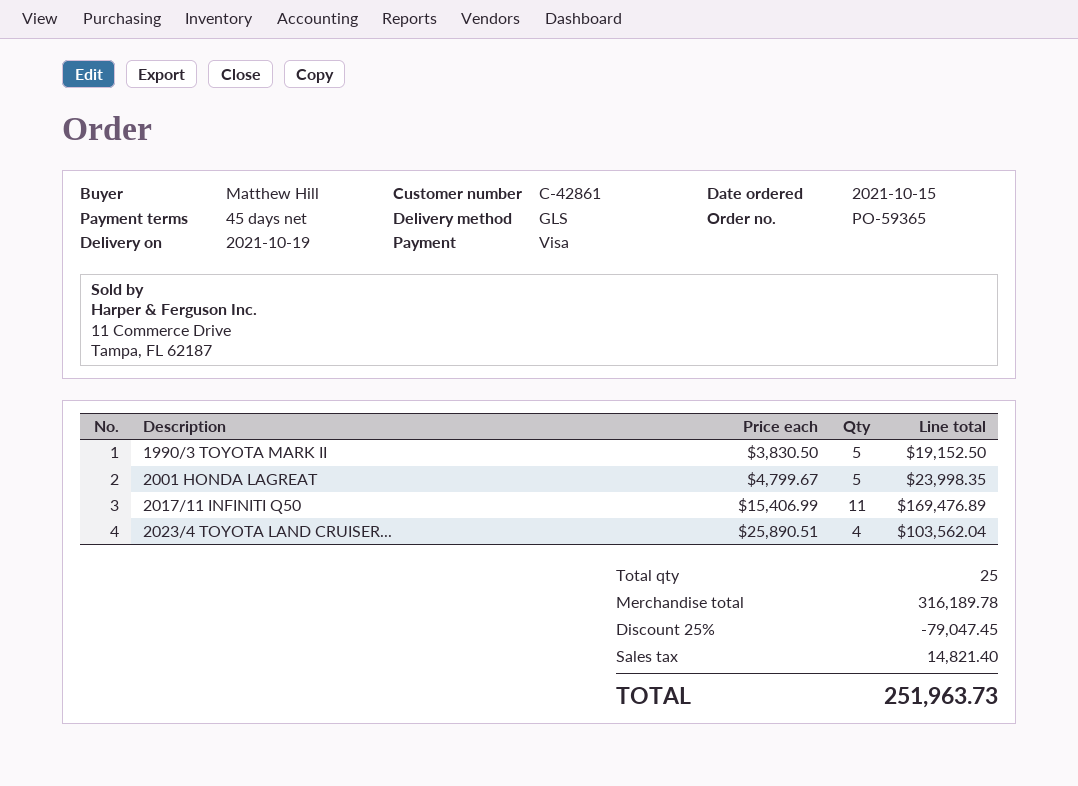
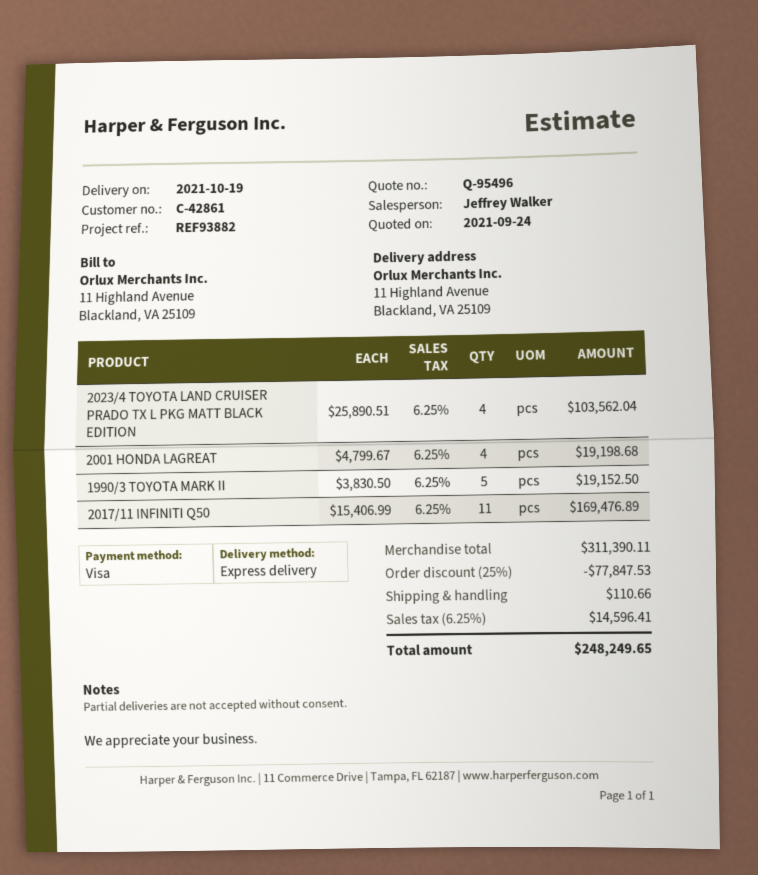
shipping method: GLS -> express
2001 HONDA LAGREAT: 5 x 4799.67 = 23998.35 -> 4 x 4799.67 = 19198.68
subtotal: 316189.78 -> 311390.11
discount: 25% = 79047.45 -> 25% = 77847.53
shipping: none -> 110.66
tax: 14821.40 -> 14596.41
total: 251963.73 -> 248249.65

